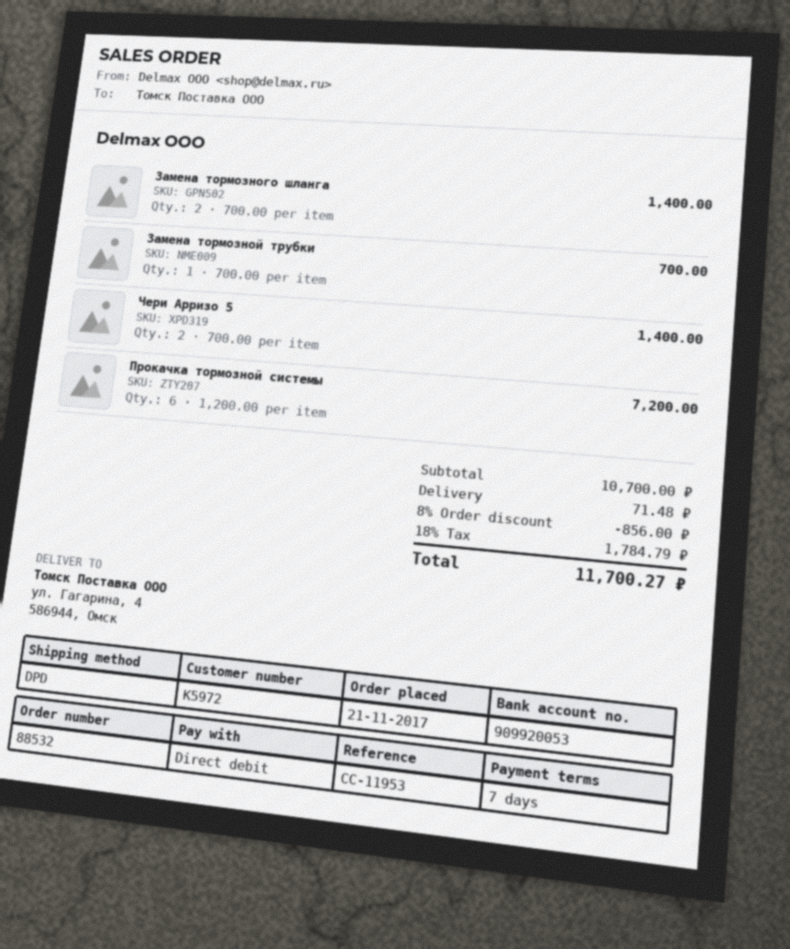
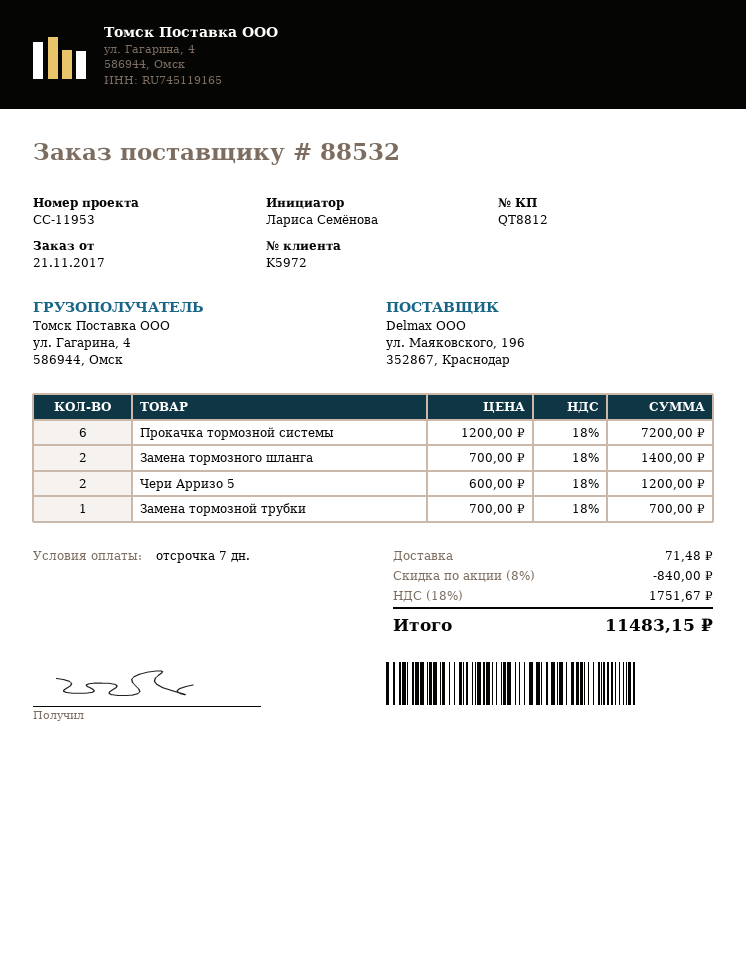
Чери Арризо 5: 2 x 700.00 = 1400.00 -> 2 x 600.00 = 1200.00
discount: 8% = 856.00 -> 8% = 840.00
tax: 18% = 1784.79 -> 18% = 1751.67
total: 11700.27 -> 11483.15

